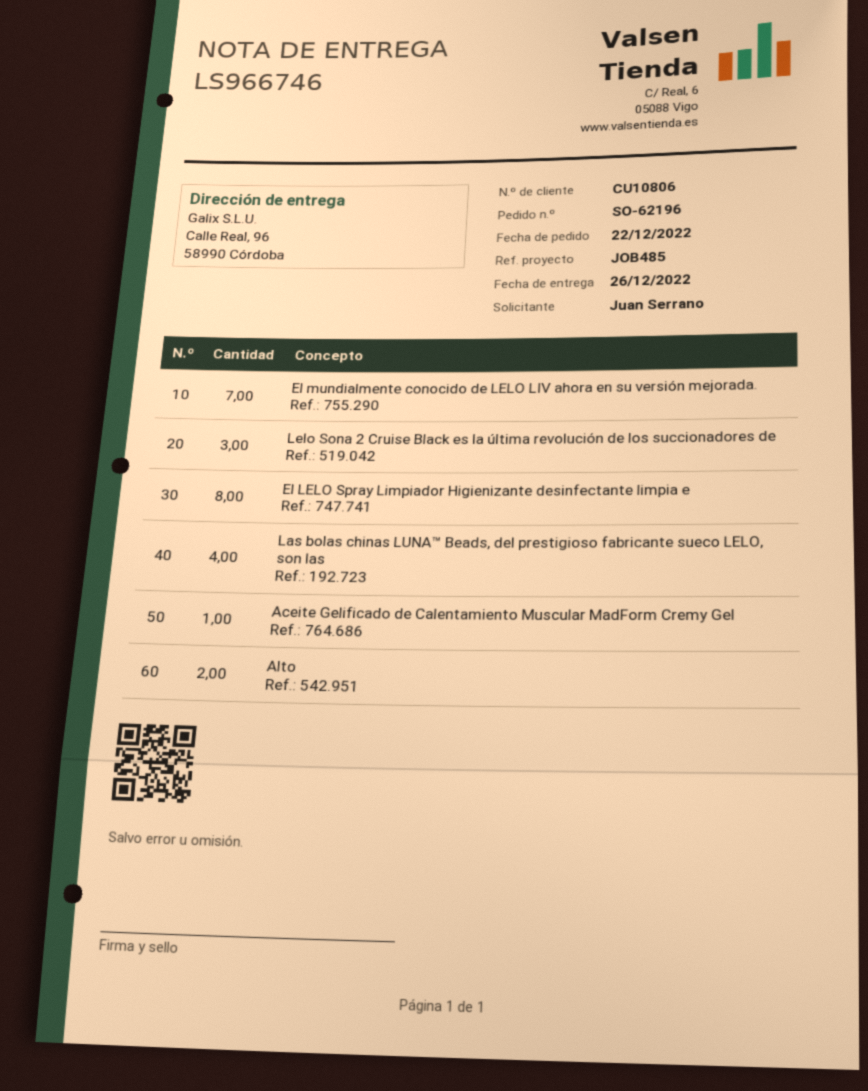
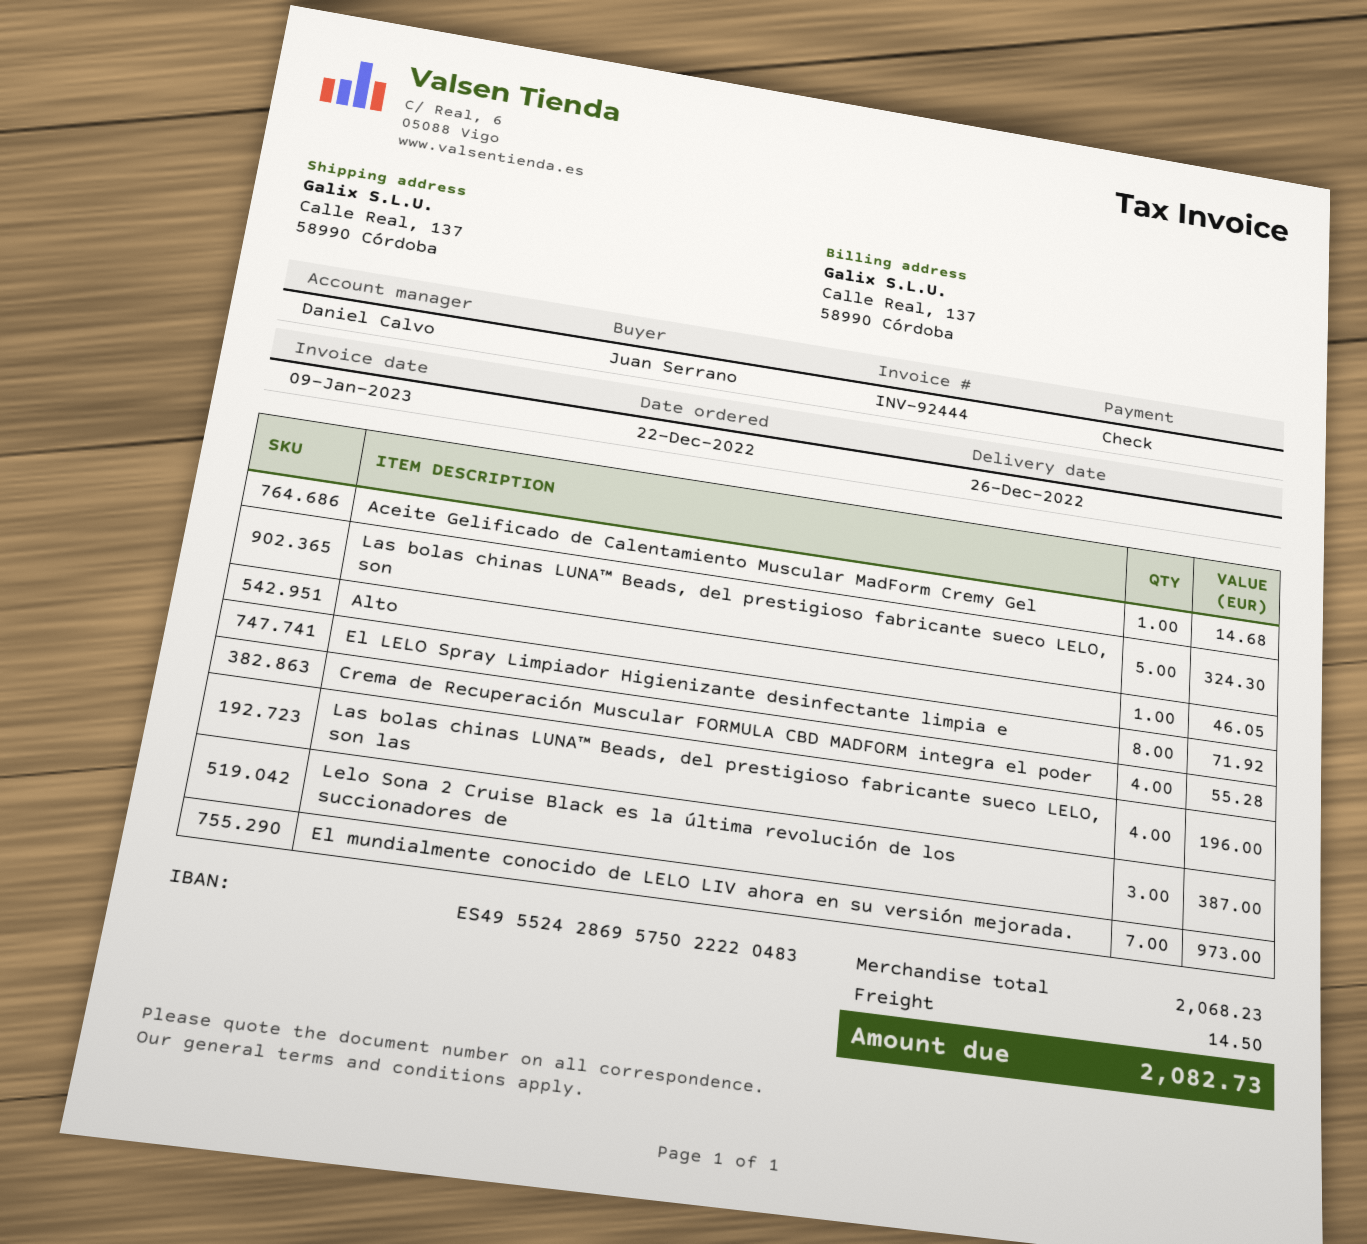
ship to: Calle Real, 96, 58990 Córdoba -> Calle Real, 137, 58990 Córdoba
Alto: 2 -> 1
Las bolas chinas LUNA™ Beads, del prestigioso fabricante sueco LELO, son: none -> 5
Crema de Recuperación Muscular FORMULA CBD MADFORM integra el poder: none -> 4

